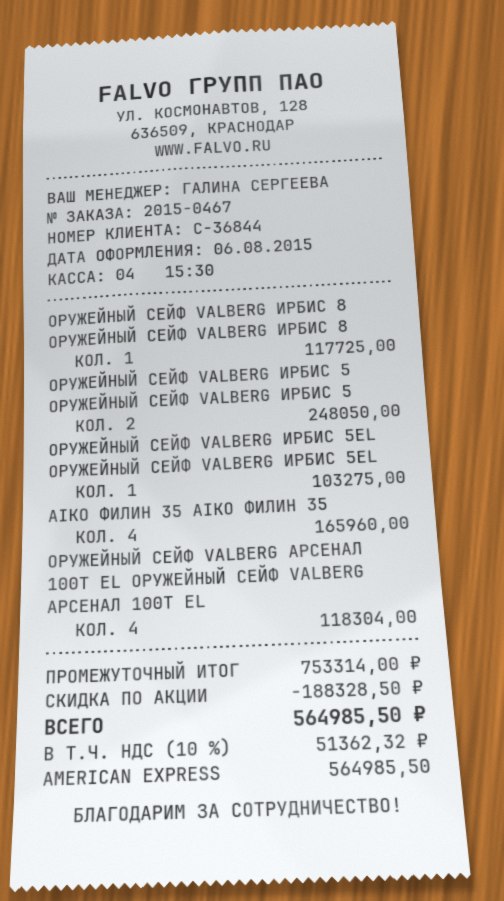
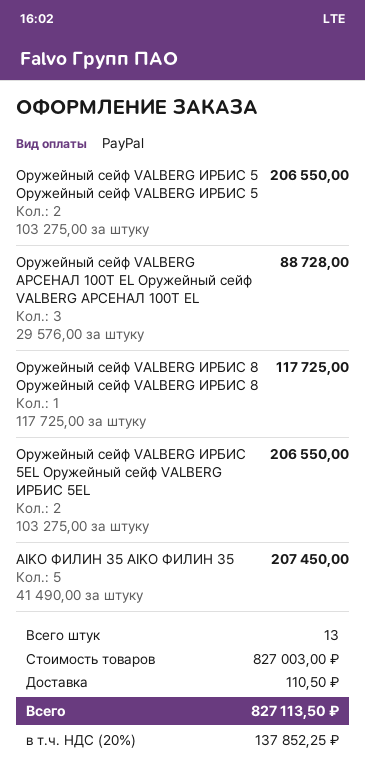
payment method: American Express -> PayPal
ОРУЖЕЙНЫЙ СЕЙФ VALBERG ИРБИС 5 ОРУЖЕЙНЫЙ СЕЙФ VALBERG ИРБИС 5: 2 for 248050.00 -> 2 for 206550.00
ОРУЖЕЙНЫЙ СЕЙФ VALBERG ИРБИС 5EL ОРУЖЕЙНЫЙ СЕЙФ VALBERG ИРБИС 5EL: 1 for 103275.00 -> 2 for 206550.00
AIKO ФИЛИН 35 AIKO ФИЛИН 35: 4 for 165960.00 -> 5 for 207450.00
ОРУЖЕЙНЫЙ СЕЙФ VALBERG АРСЕНАЛ 100Т EL ОРУЖЕЙНЫЙ СЕЙФ VALBERG АРСЕНАЛ 100Т EL: 4 for 118304.00 -> 3 for 88728.00
subtotal: 753314.00 -> 827003.00
discount: 188328.50 -> none
shipping: none -> 110.50
tax: 10% = 51362.32 -> 20% = 137852.25
total: 564985.50 -> 827113.50

